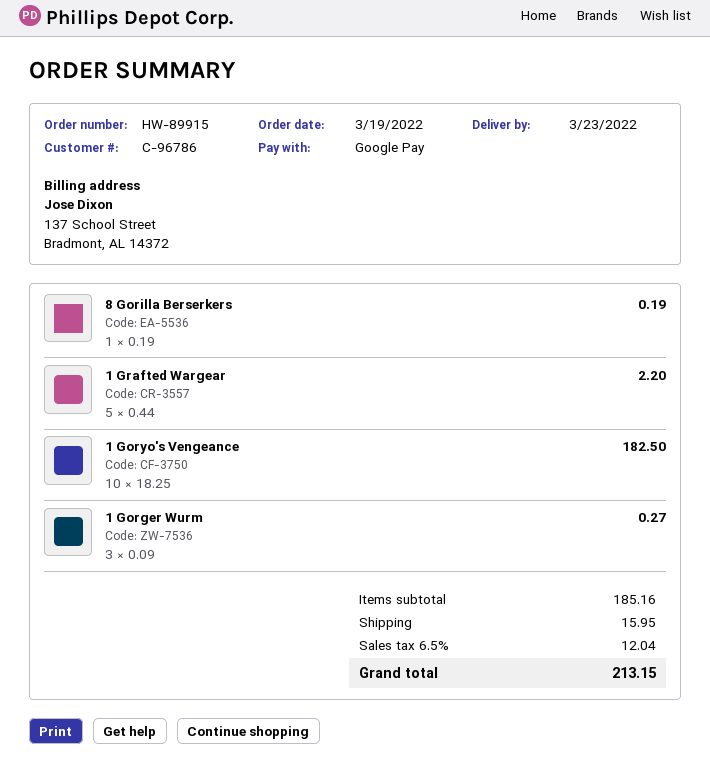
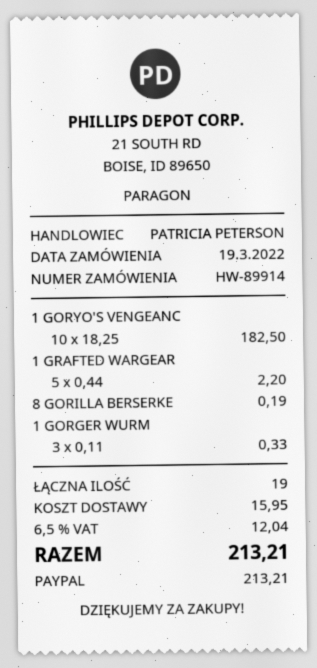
order number: HW-89915 -> HW-89914
payment method: Google Pay -> PayPal
1 Gorger Wurm: 3 x 0.09 = 0.27 -> 3 x 0.11 = 0.33
total: 213.15 -> 213.21

